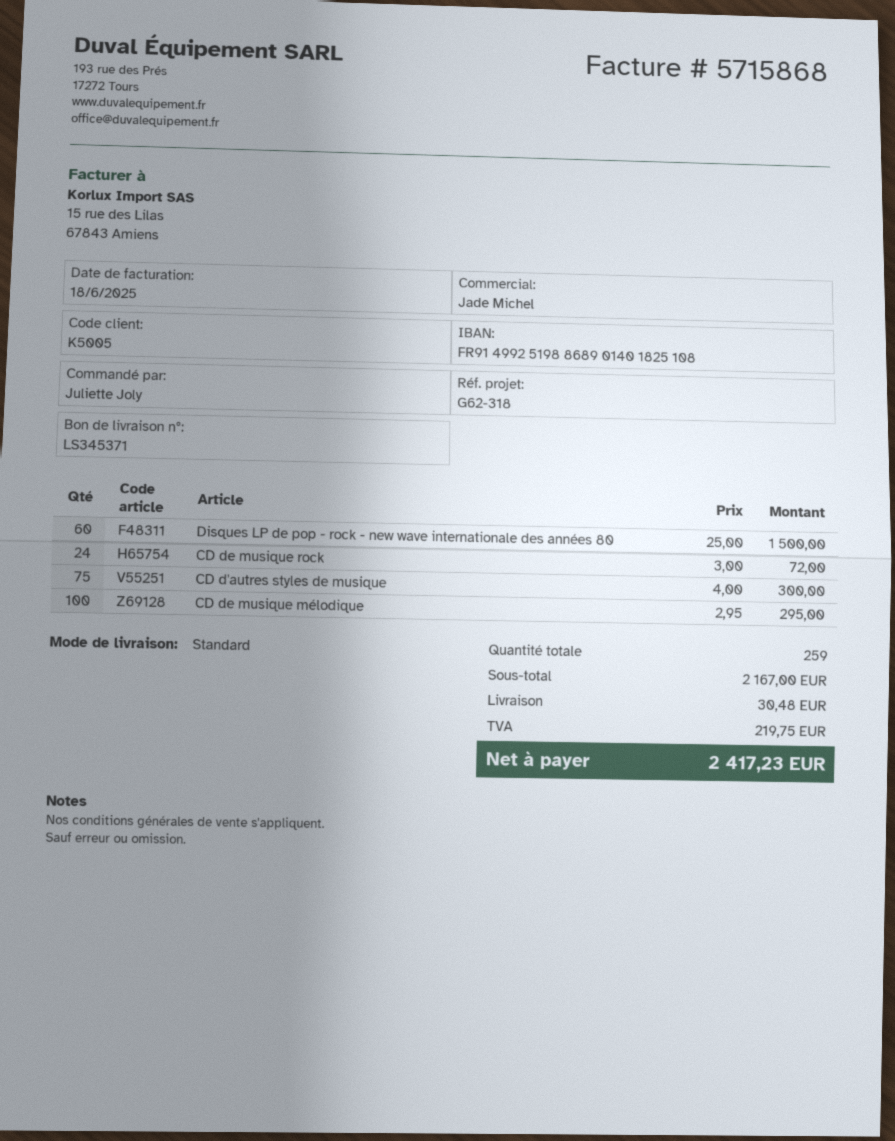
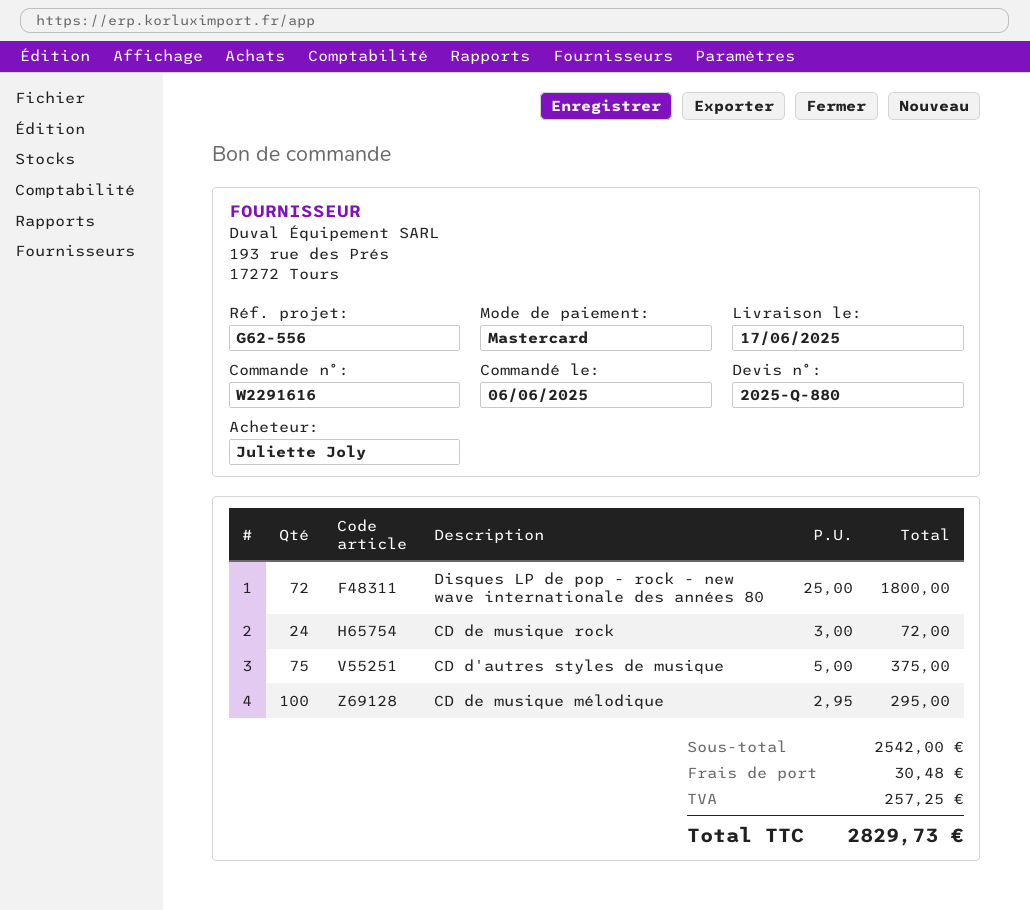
reference: G62-318 -> G62-556
Disques LP de pop - rock - new wave internationale des années 80: 60 x 25.00 = 1500.00 -> 72 x 25.00 = 1800.00
CD d'autres styles de musique: 75 x 4.00 = 300.00 -> 75 x 5.00 = 375.00
subtotal: 2167.00 -> 2542.00
tax: 219.75 -> 257.25
total: 2417.23 -> 2829.73

